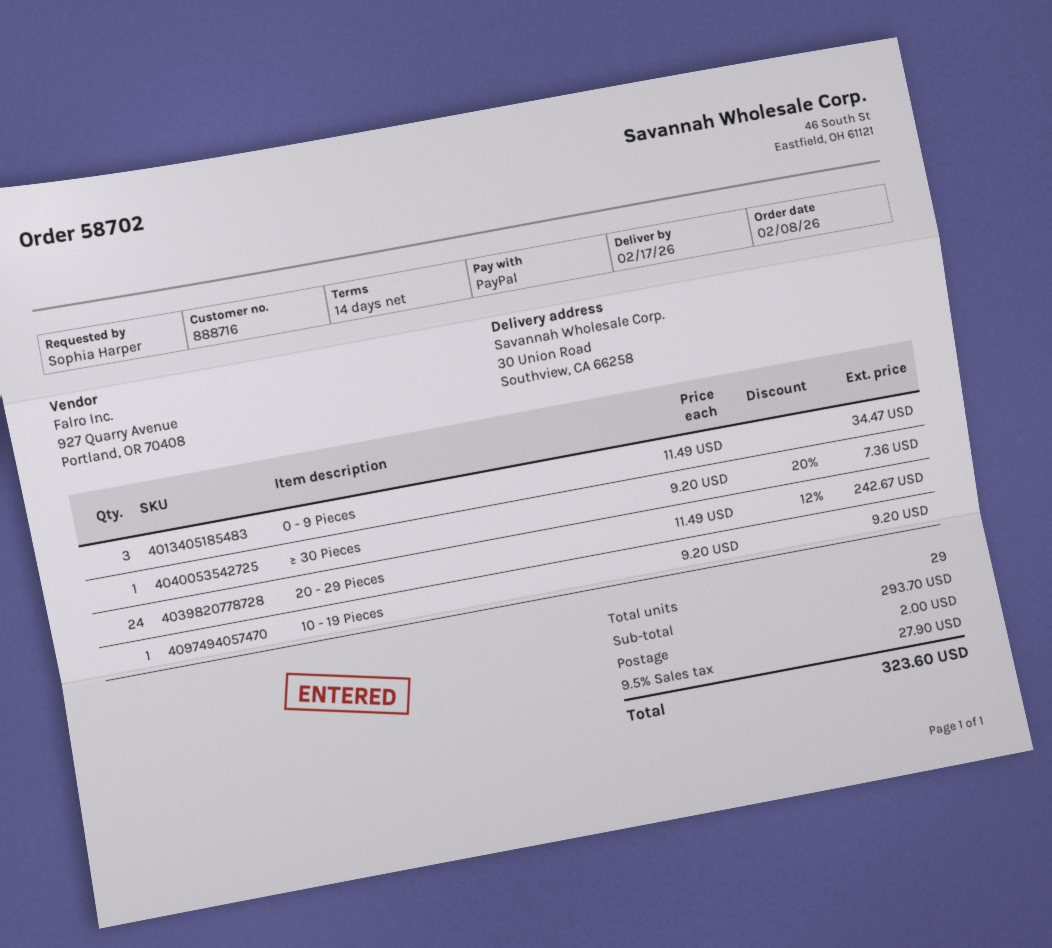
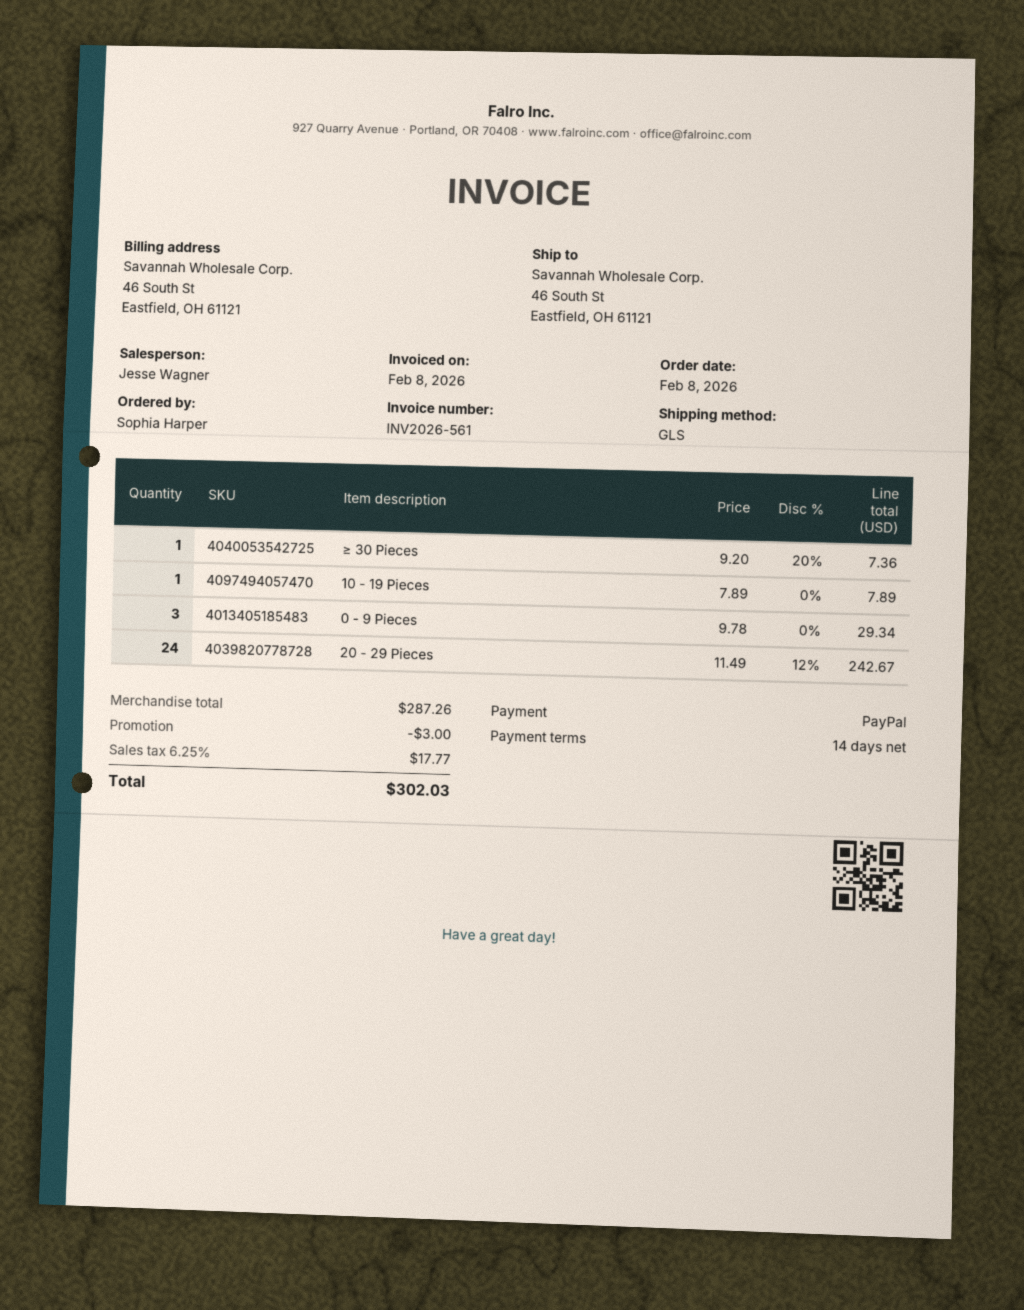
ship to: 30 Union Road, Southview, CA 66258 -> 46 South St, Eastfield, OH 61121
0 - 9 Pieces: 3 x 11.49 = 34.47 -> 3 x 9.78 = 29.34
10 - 19 Pieces: 1 x 9.20 = 9.20 -> 1 x 7.89 = 7.89
subtotal: 293.70 -> 287.26
discount: none -> 3.00
shipping: 2.00 -> none
tax: 9.5% = 27.90 -> 6.25% = 17.77
total: 323.60 -> 302.03

